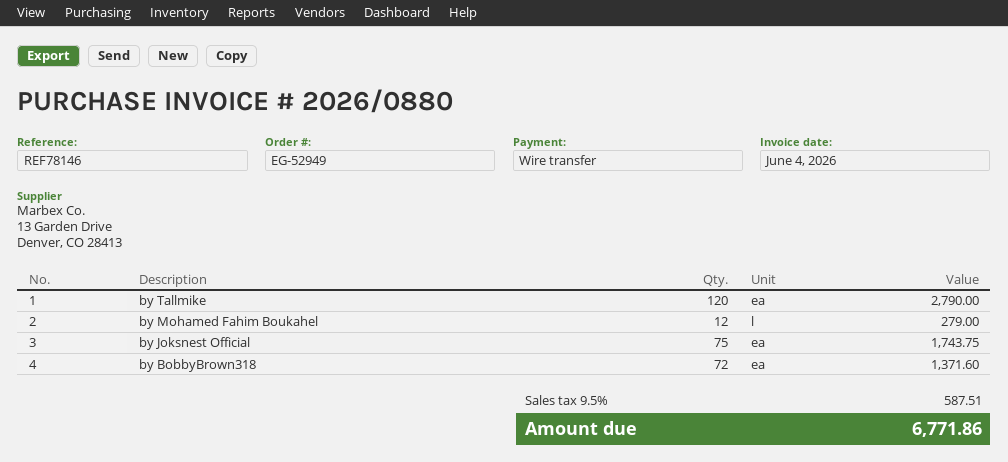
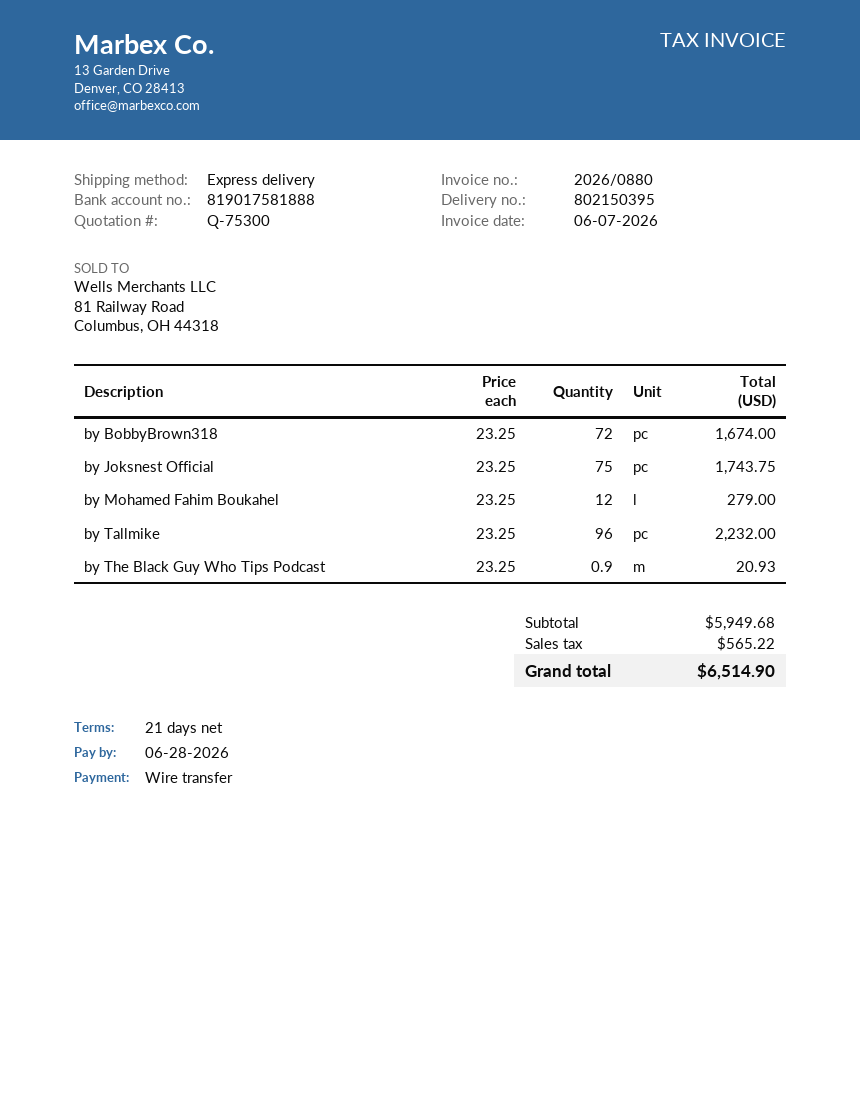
invoice date: 2026-06-04 -> 2026-06-07
by Tallmike: 120 for 2790.00 -> 96 for 2232.00
by BobbyBrown318: 72 for 1371.60 -> 72 for 1674.00
by The Black Guy Who Tips Podcast: none -> 0.9 for 20.93
tax: 587.51 -> 565.22
total: 6771.86 -> 6514.90

